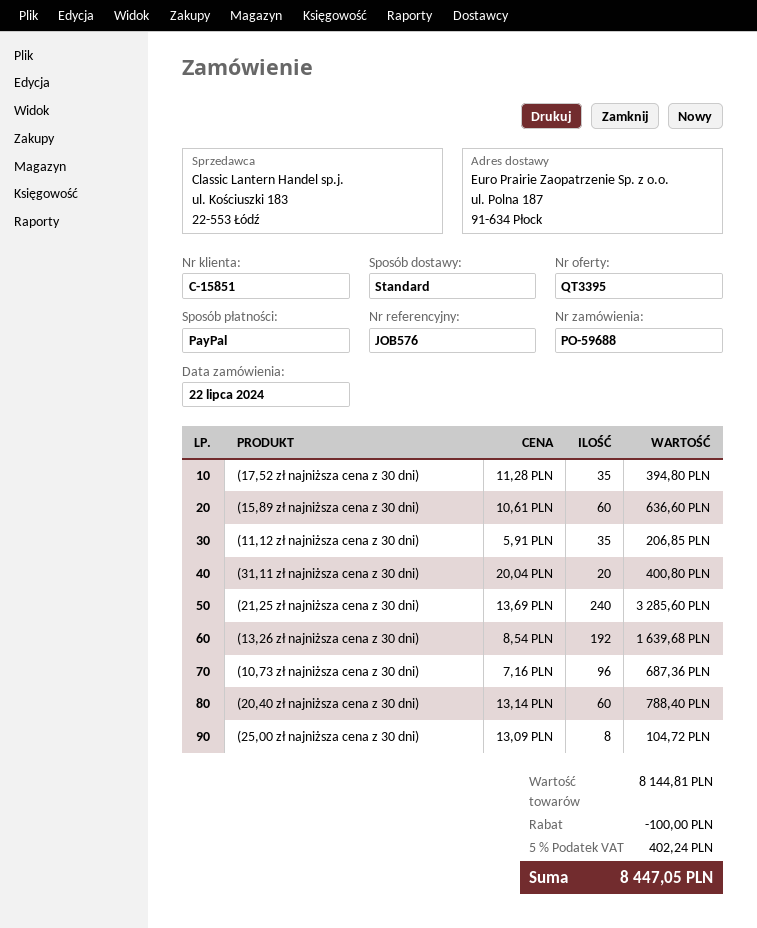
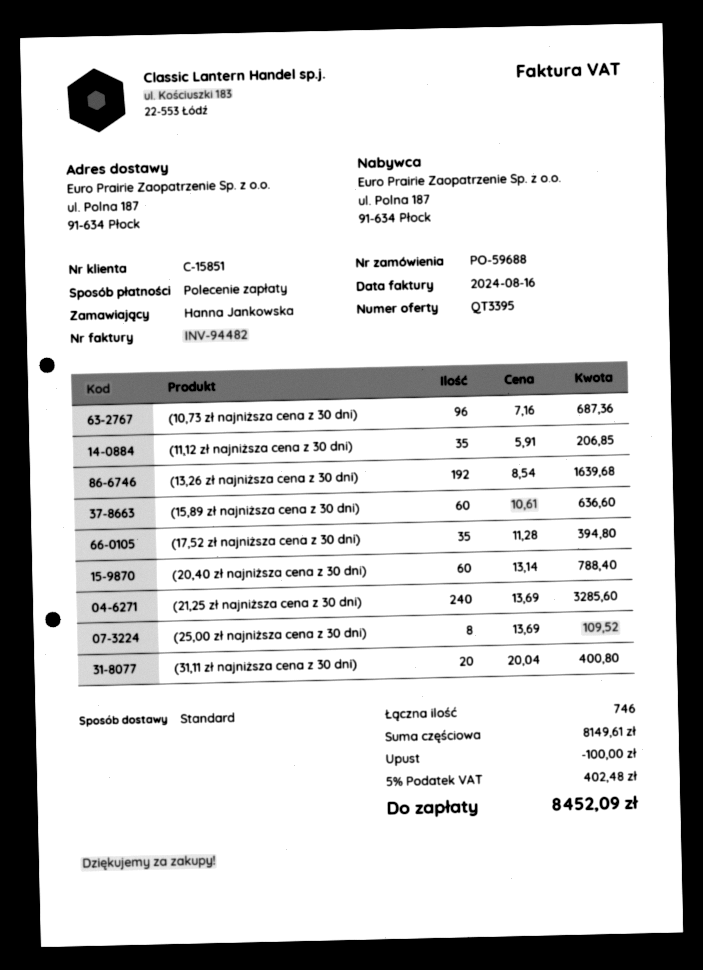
payment method: PayPal -> direct debit
(25,00 zł najniższa cena z 30 dni): 8 x 13.09 = 104.72 -> 8 x 13.69 = 109.52
subtotal: 8144.81 -> 8149.61
tax: 5% = 402.24 -> 5% = 402.48
total: 8447.05 -> 8452.09

